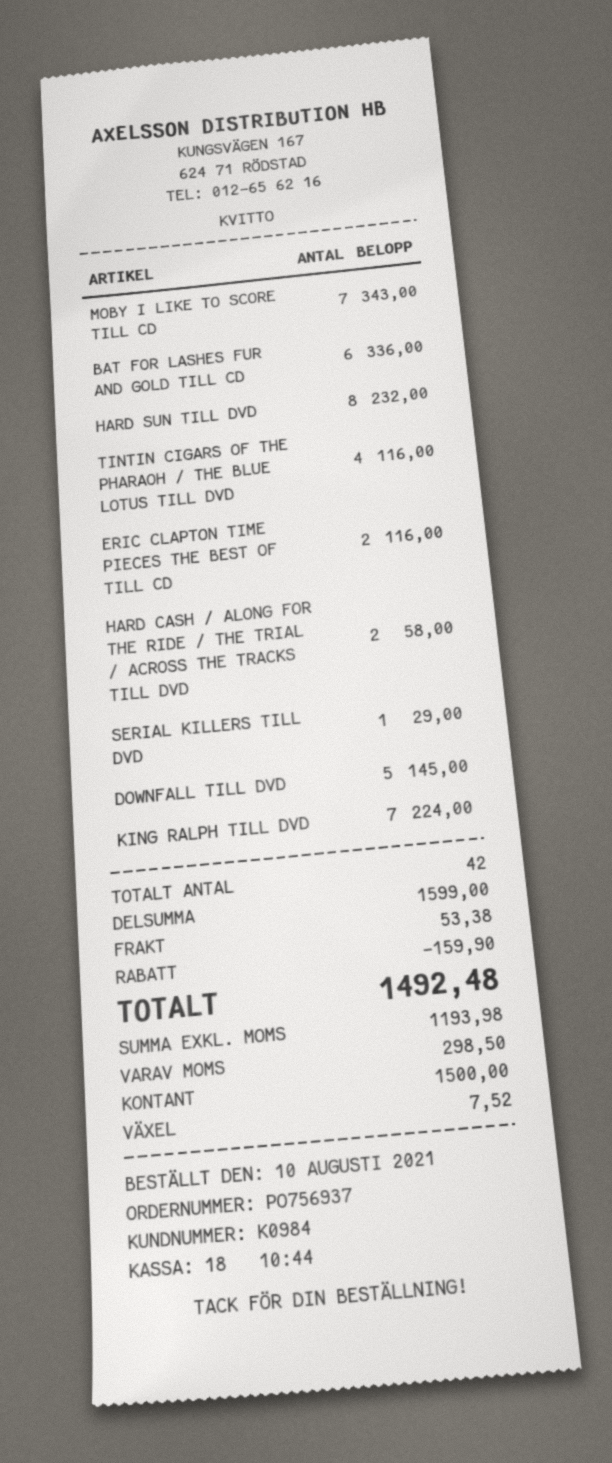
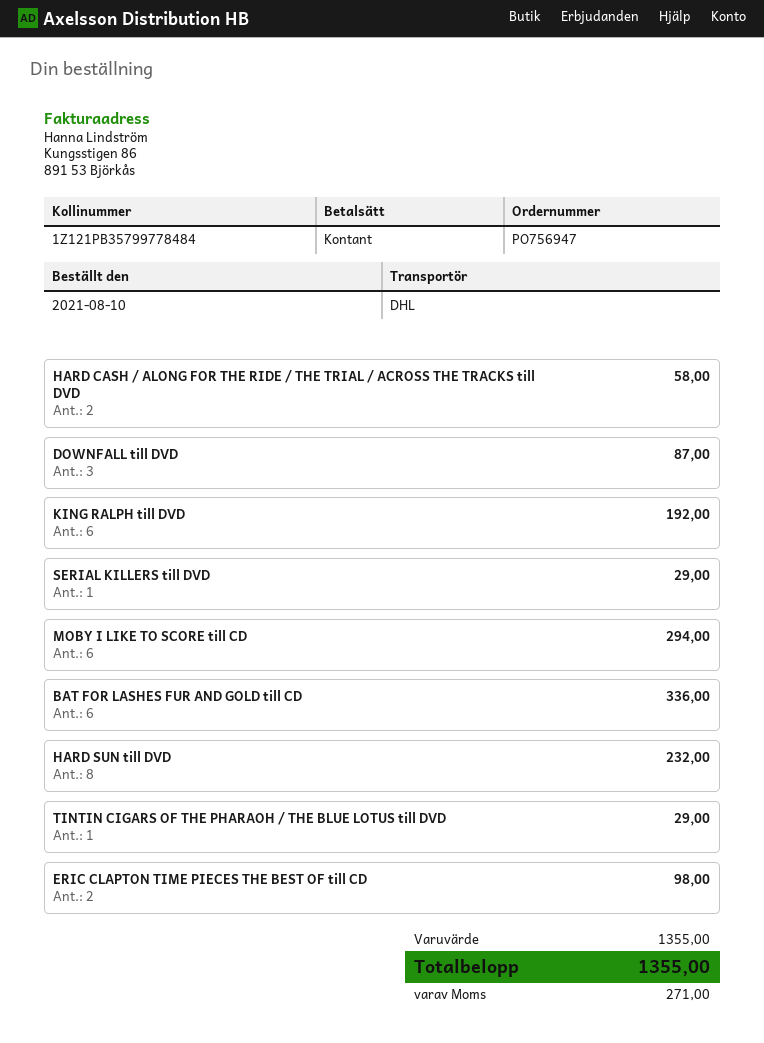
order number: PO756937 -> PO756947
MOBY I LIKE TO SCORE TILL CD: 7 for 343.00 -> 6 for 294.00
TINTIN CIGARS OF THE PHARAOH / THE BLUE LOTUS TILL DVD: 4 for 116.00 -> 1 for 29.00
ERIC CLAPTON TIME PIECES THE BEST OF TILL CD: 2 for 116.00 -> 2 for 98.00
DOWNFALL TILL DVD: 5 for 145.00 -> 3 for 87.00
KING RALPH TILL DVD: 7 for 224.00 -> 6 for 192.00
subtotal: 1599.00 -> 1355.00
discount: 159.90 -> none
shipping: 53.38 -> none
tax: 298.50 -> 271.00
total: 1492.48 -> 1355.00

